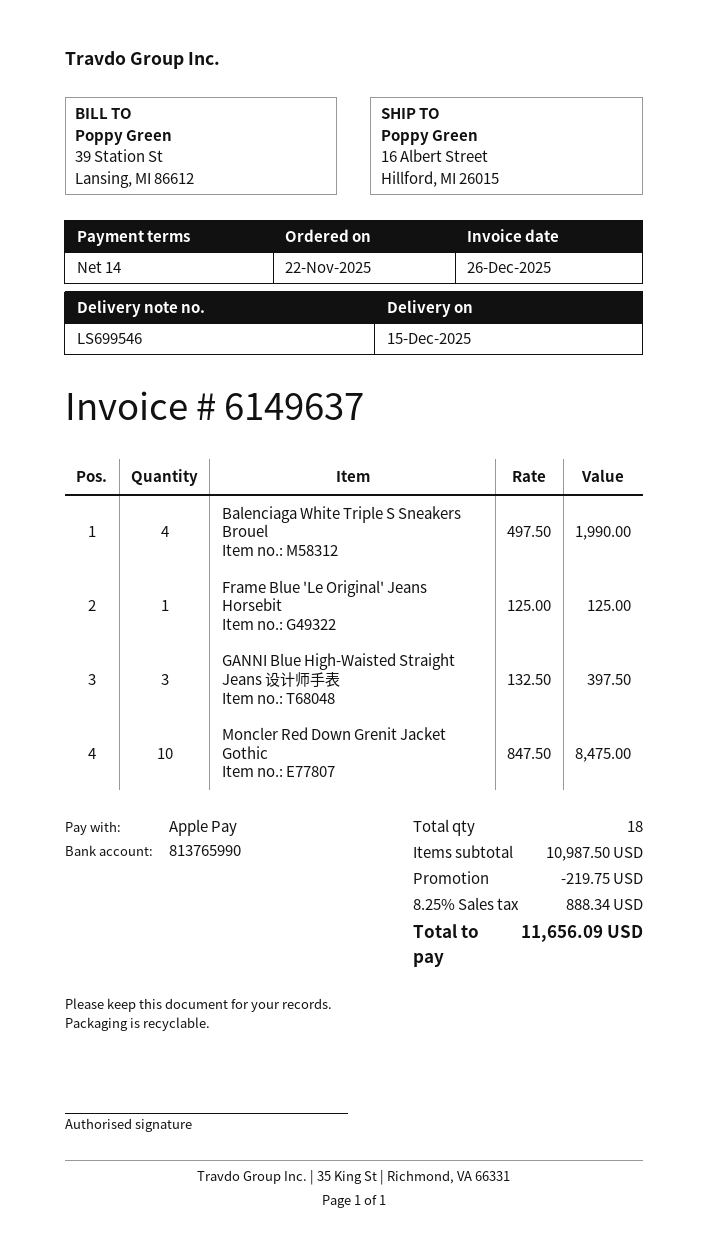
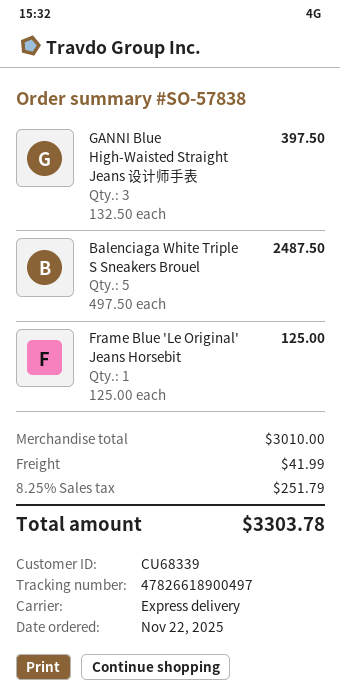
Balenciaga White Triple S Sneakers Brouel: 4 x 497.50 = 1990.00 -> 5 x 497.50 = 2487.50
Moncler Red Down Grenit Jacket Gothic: 10 x 847.50 = 8475.00 -> none
subtotal: 10987.50 -> 3010.00
discount: 219.75 -> none
shipping: none -> 41.99
tax: 8.25% = 888.34 -> 8.25% = 251.79
total: 11656.09 -> 3303.78

